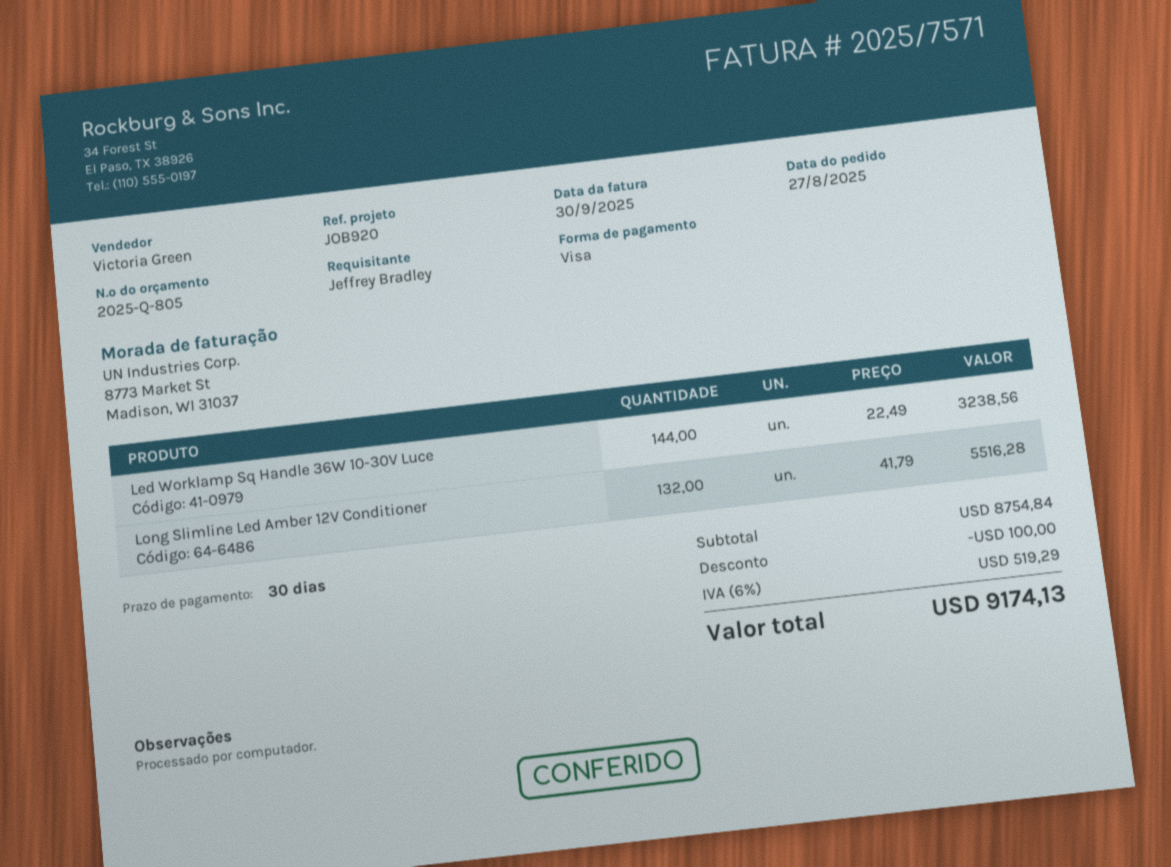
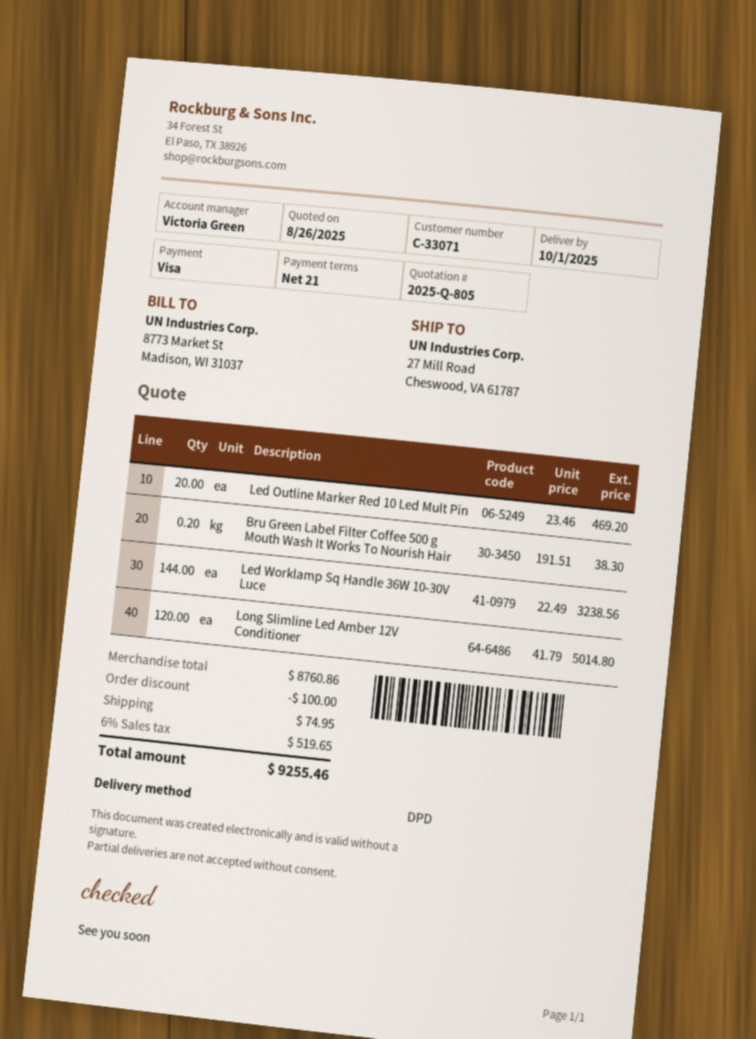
payment terms: 30 days -> 21 days
Long Slimline Led Amber 12V Conditioner: 132 x 41.79 = 5516.28 -> 120 x 41.79 = 5014.80
Led Outline Marker Red 10 Led Mult Pin: none -> 20 x 23.46 = 469.20
Bru Green Label Filter Coffee 500 g Mouth Wash It Works To Nourish Hair: none -> 0.2 x 191.51 = 38.30
subtotal: 8754.84 -> 8760.86
shipping: none -> 74.95
tax: 6% = 519.29 -> 6% = 519.65
total: 9174.13 -> 9255.46

